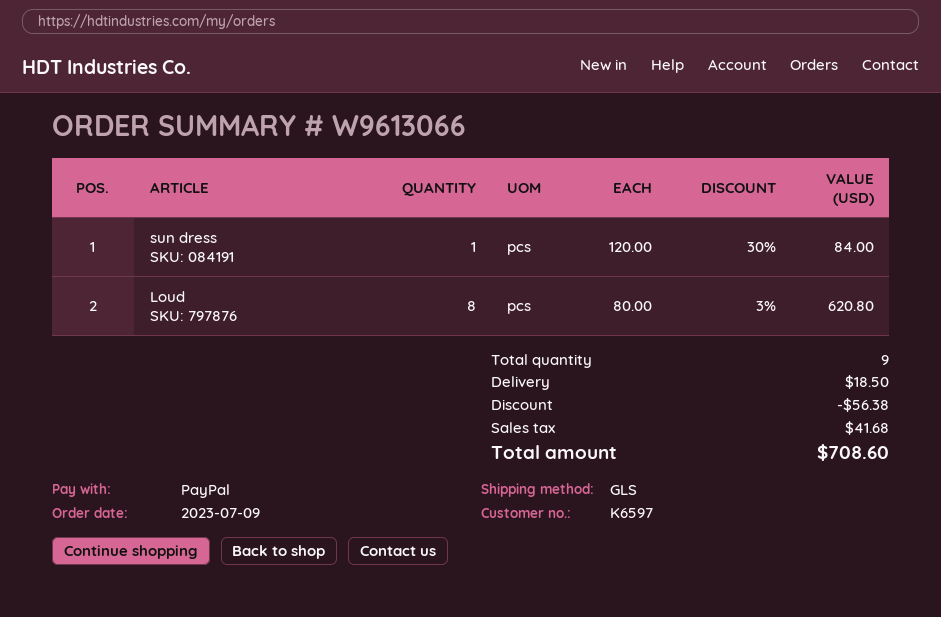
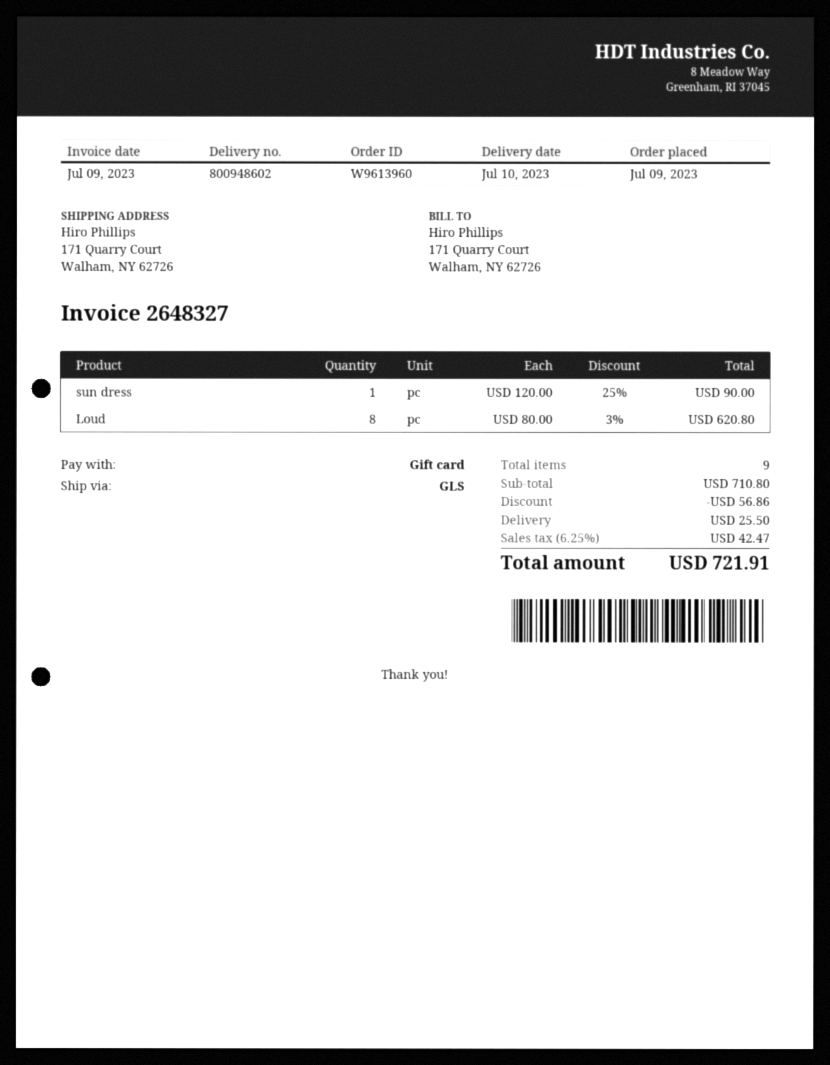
order number: W9613066 -> W9613960
payment method: PayPal -> gift card
sun dress: 1 x 120.00 - 30% = 84.00 -> 1 x 120.00 - 25% = 90.00
discount: 56.38 -> 56.86
shipping: 18.50 -> 25.50
tax: 41.68 -> 42.47
total: 708.60 -> 721.91

